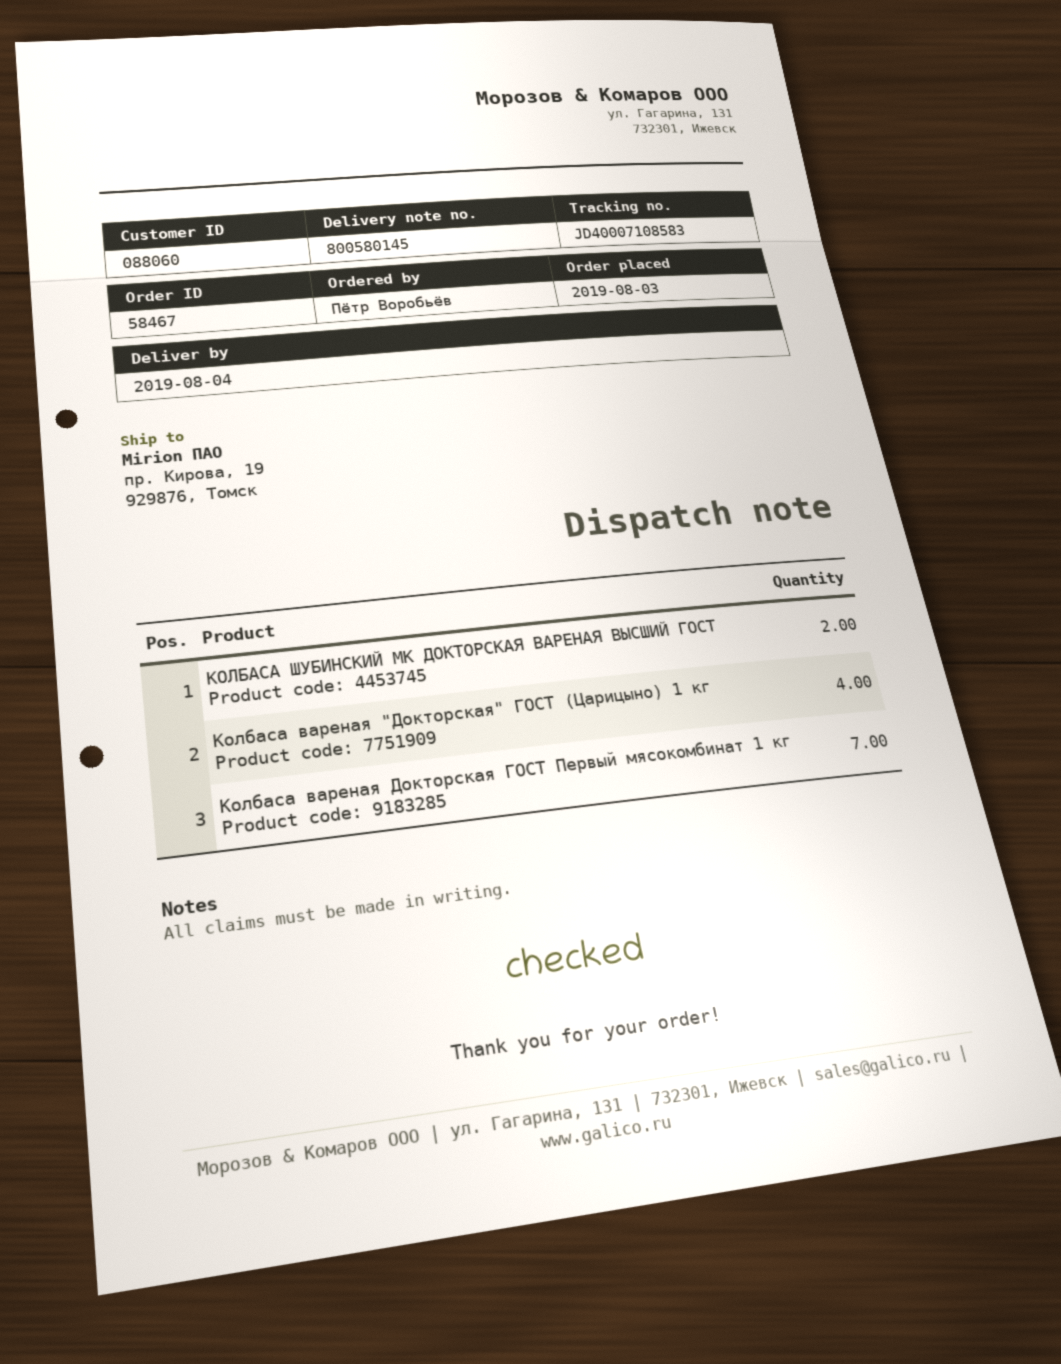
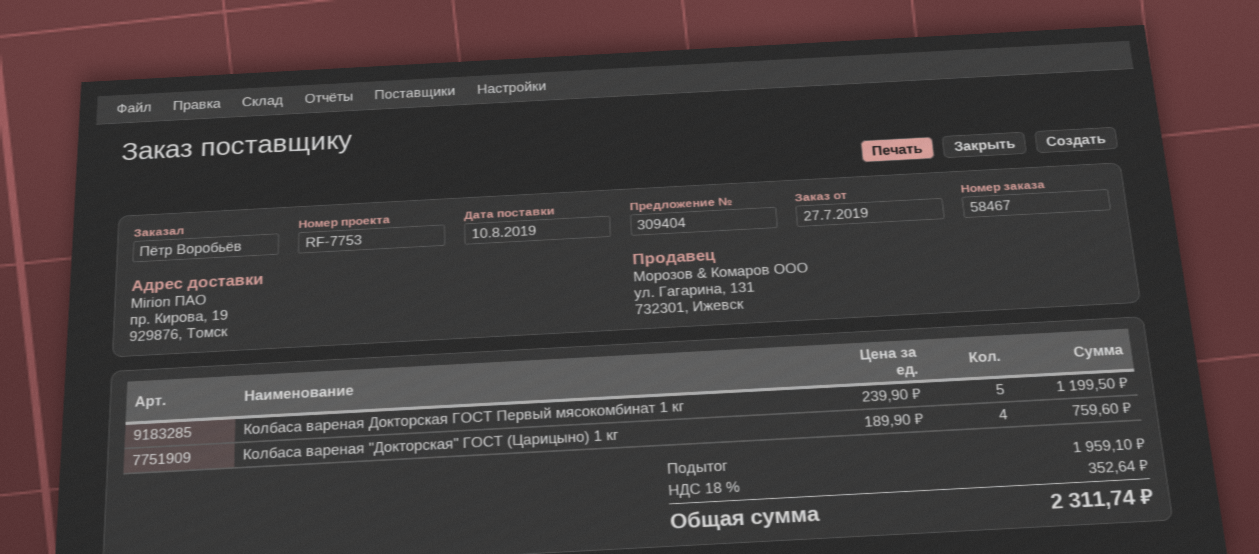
order date: 2019-08-03 -> 2019-07-27
delivery date: 2019-08-04 -> 2019-08-10
КОЛБАСА ШУБИНСКИЙ МК ДОКТОРСКАЯ ВАРЕНАЯ ВЫСШИЙ ГОСТ: 2 -> none
Колбаса вареная Докторская ГОСТ Первый мясокомбинат 1 кг: 7 -> 5

